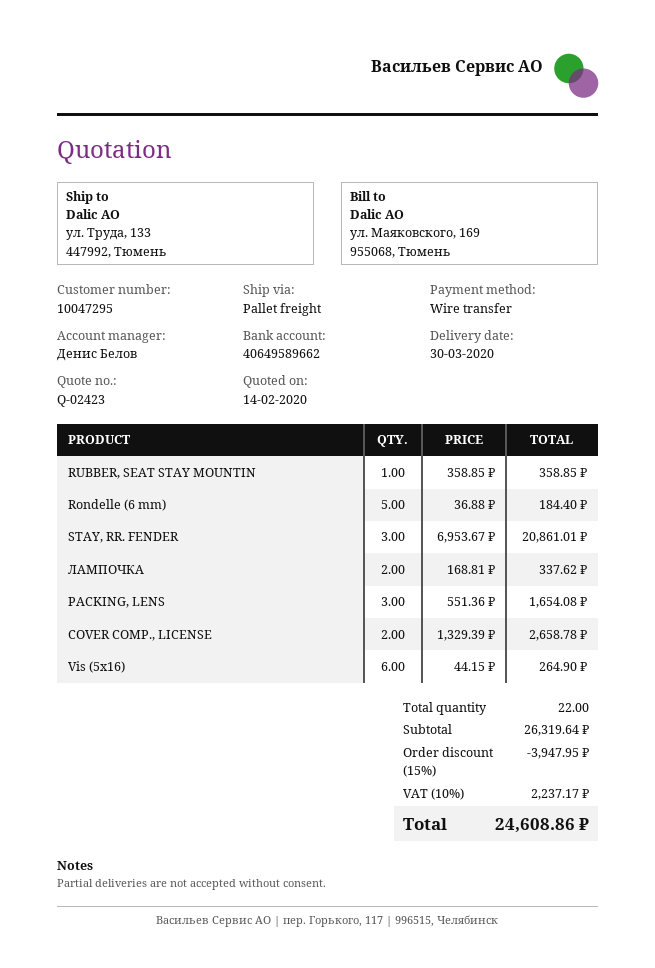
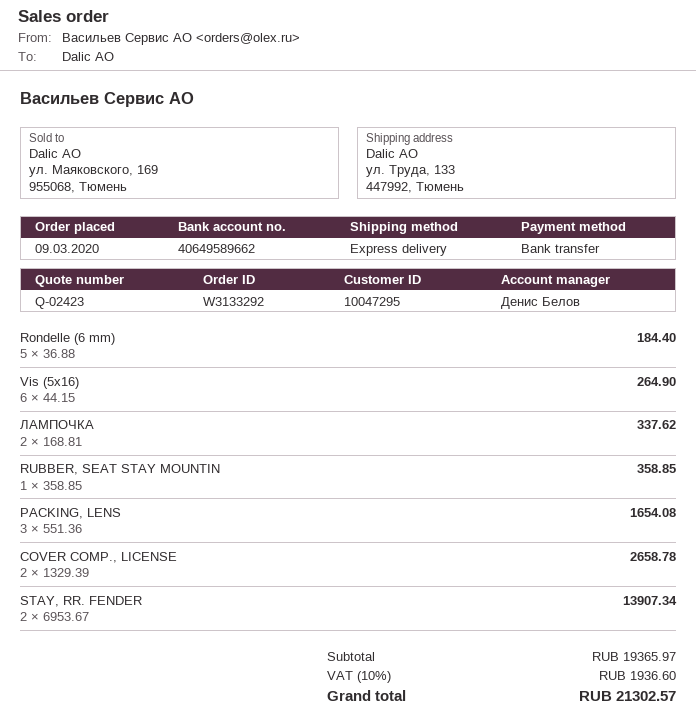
shipping method: pallet freight -> express
STAY, RR. FENDER: 3 x 6953.67 = 20861.01 -> 2 x 6953.67 = 13907.34
subtotal: 26319.64 -> 19365.97
discount: 15% = 3947.95 -> none
tax: 10% = 2237.17 -> 10% = 1936.60
total: 24608.86 -> 21302.57

